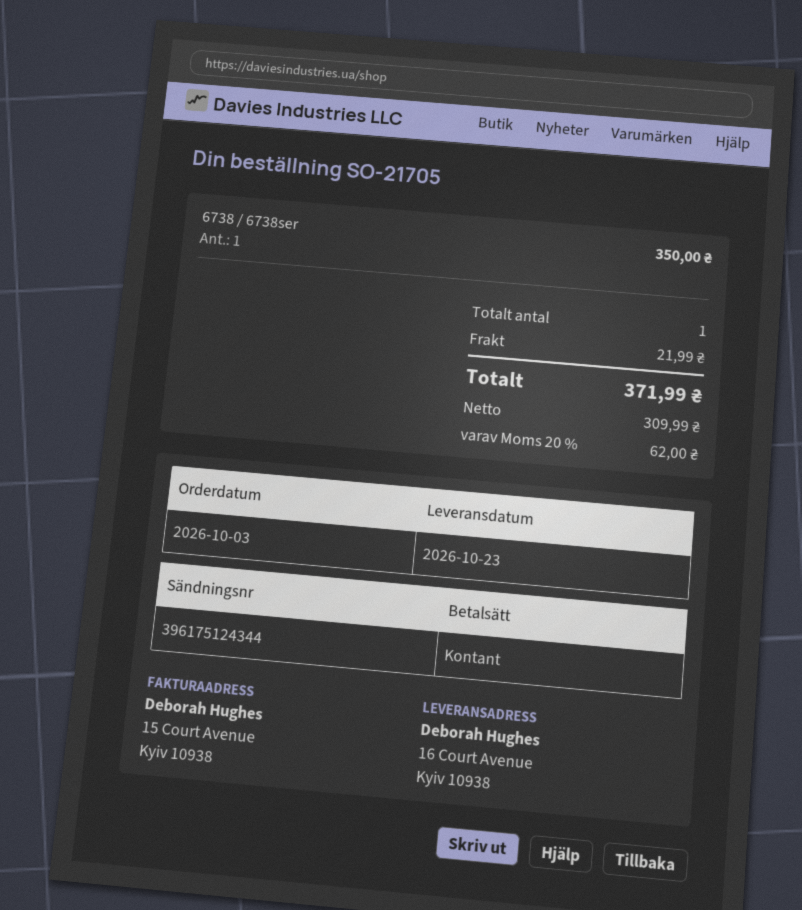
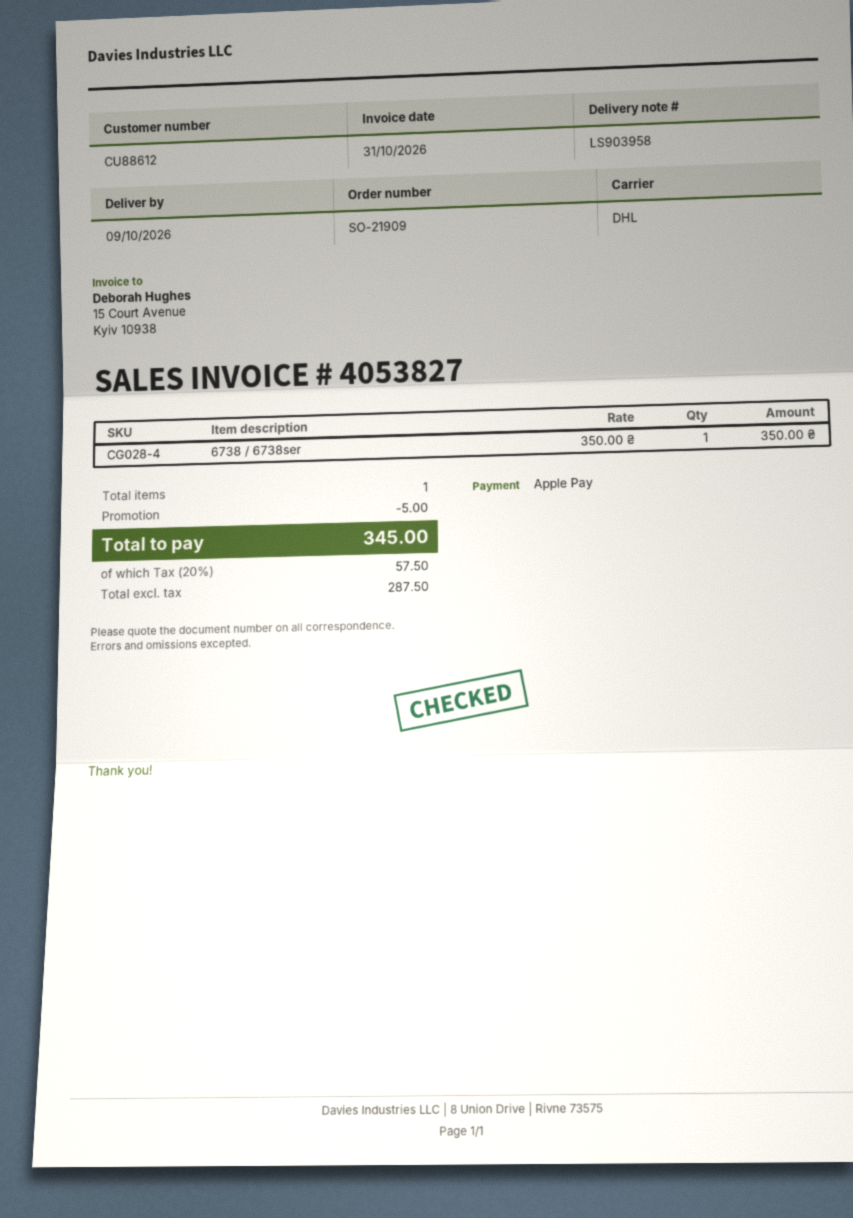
order number: SO-21705 -> SO-21909
delivery date: 2026-10-23 -> 2026-10-09
payment method: cash -> Apple Pay
discount: none -> 5.00
shipping: 21.99 -> none
net: 309.99 -> 287.50
tax: 20% = 62.00 -> 20% = 57.50
total: 371.99 -> 345.00

